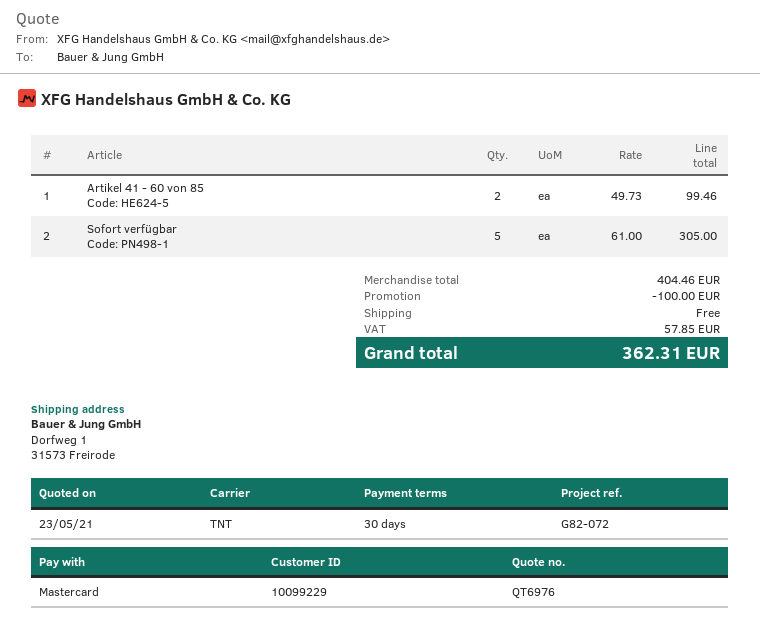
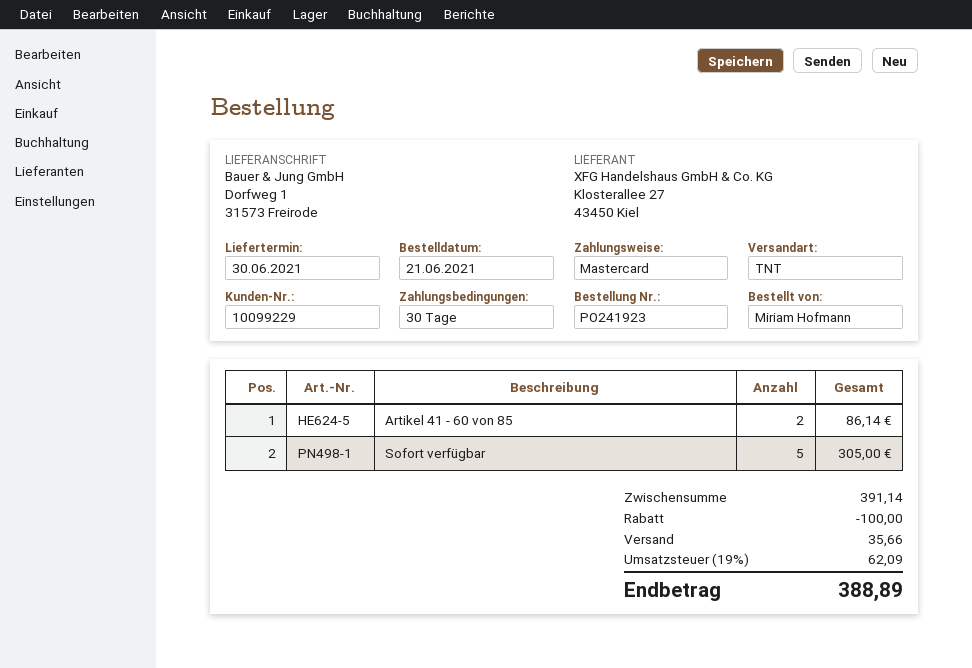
Artikel 41 - 60 von 85: 2 for 99.46 -> 2 for 86.14
subtotal: 404.46 -> 391.14
shipping: 0.00 -> 35.66
tax: 57.85 -> 62.09
total: 362.31 -> 388.89

